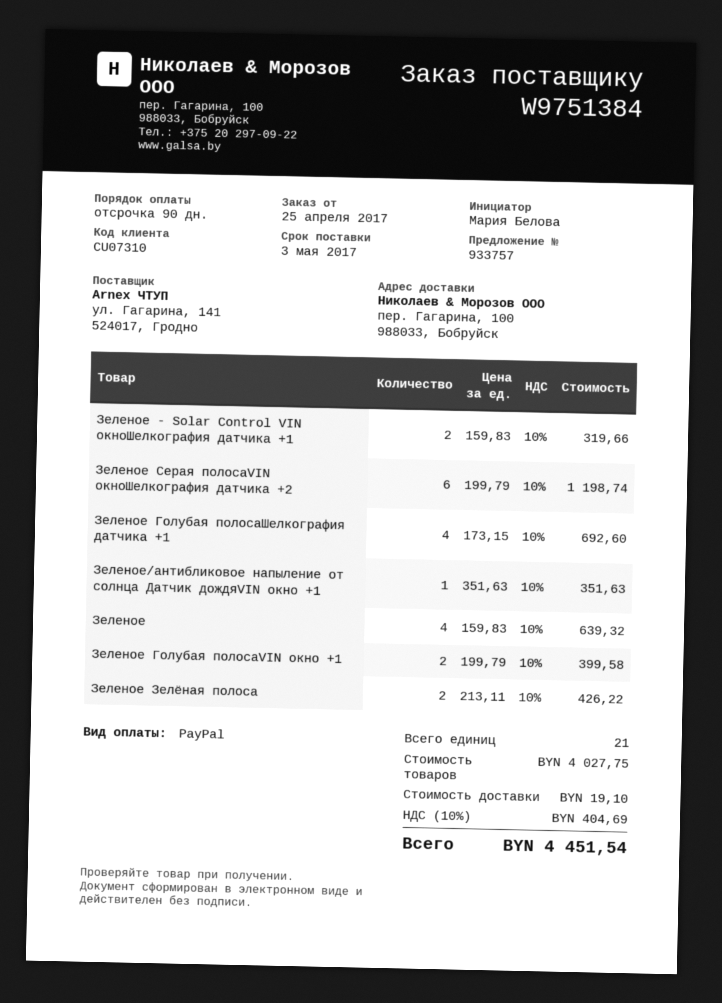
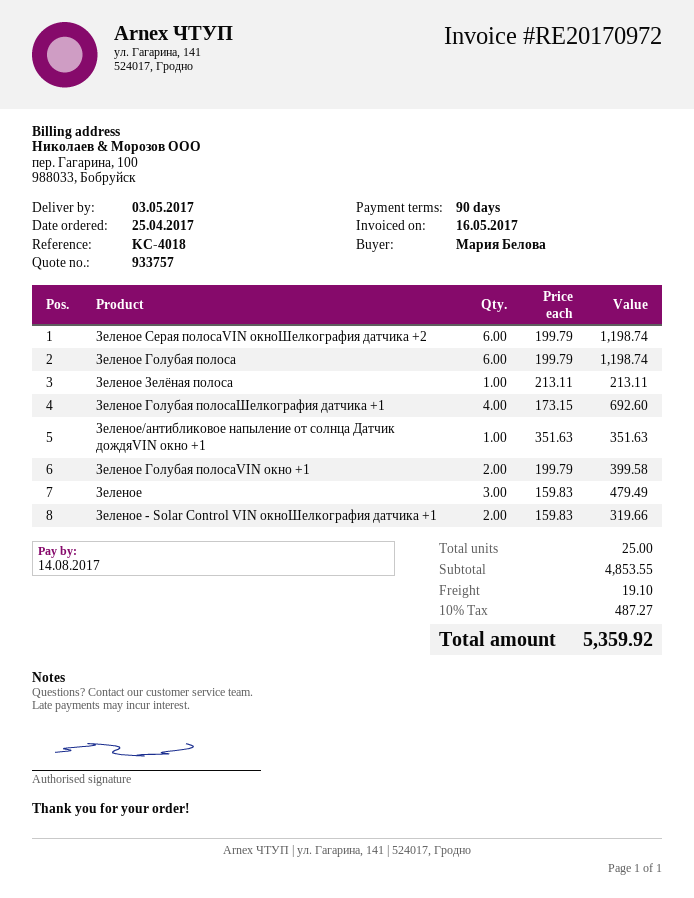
Зеленое: 4 x 159.83 = 639.32 -> 3 x 159.83 = 479.49
Зеленое Зелёная полоса: 2 x 213.11 = 426.22 -> 1 x 213.11 = 213.11
Зеленое Голубая полоса: none -> 6 x 199.79 = 1198.74
total quantity: 21 -> 25
subtotal: 4027.75 -> 4853.55
tax: 10% = 404.69 -> 10% = 487.27
total: 4451.54 -> 5359.92

